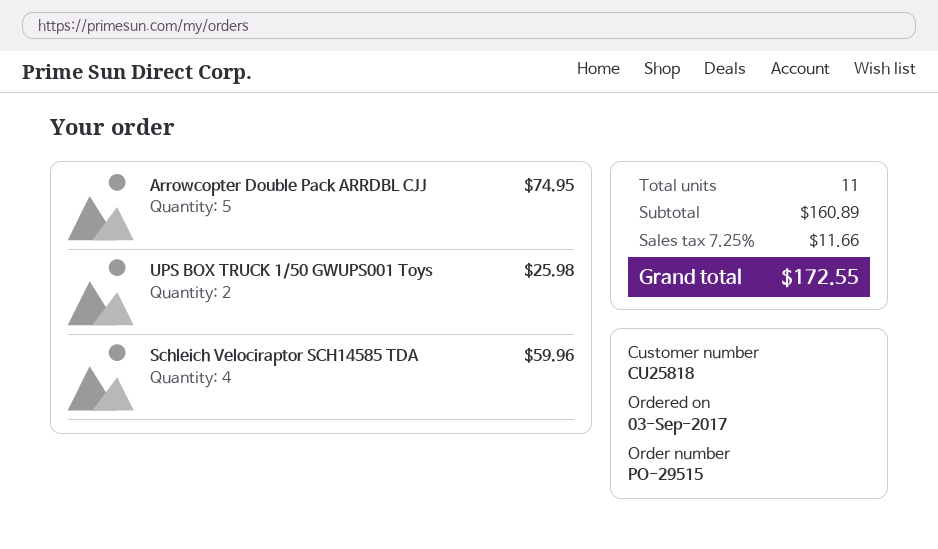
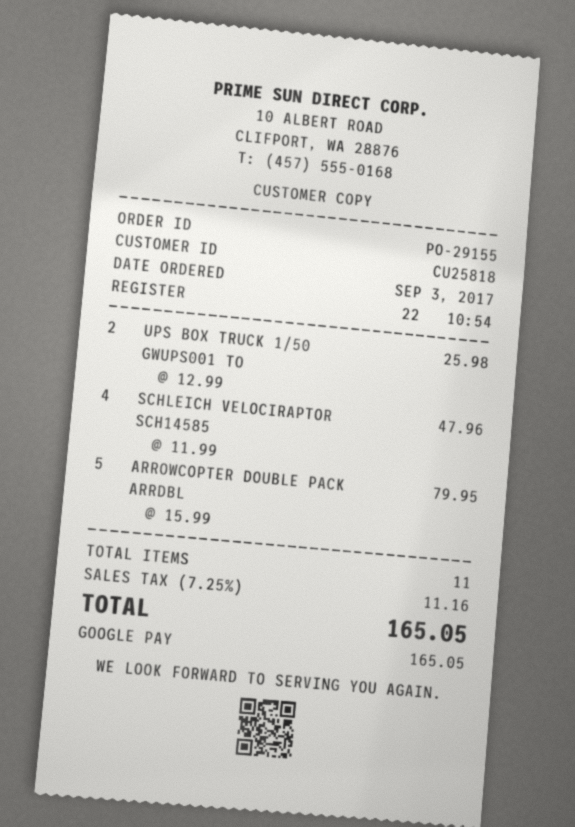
order number: PO-29515 -> PO-29155
Arrowcopter Double Pack ARRDBL CJJ: 5 for 74.95 -> 5 for 79.95
Schleich Velociraptor SCH14585 TDA: 4 for 59.96 -> 4 for 47.96
tax: 7.25% = 11.66 -> 7.25% = 11.16
total: 172.55 -> 165.05

